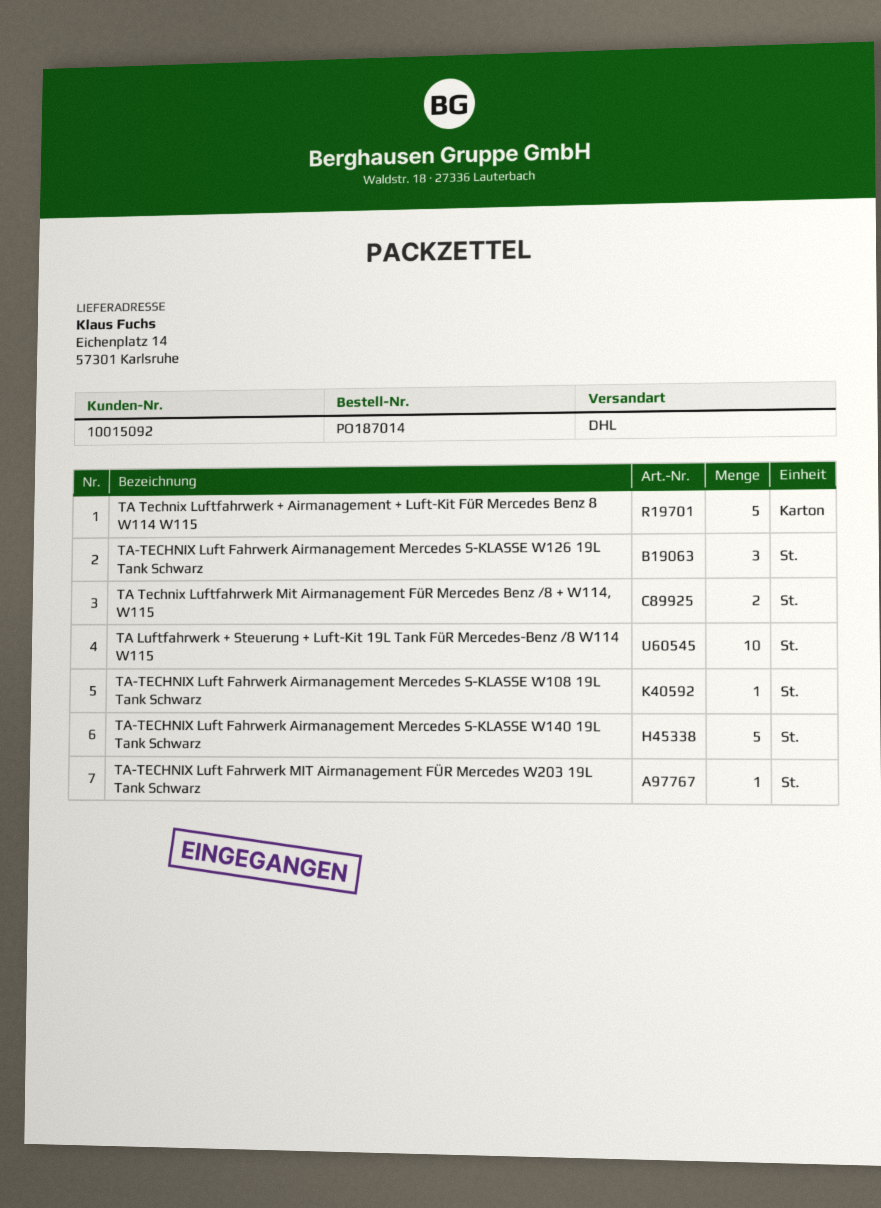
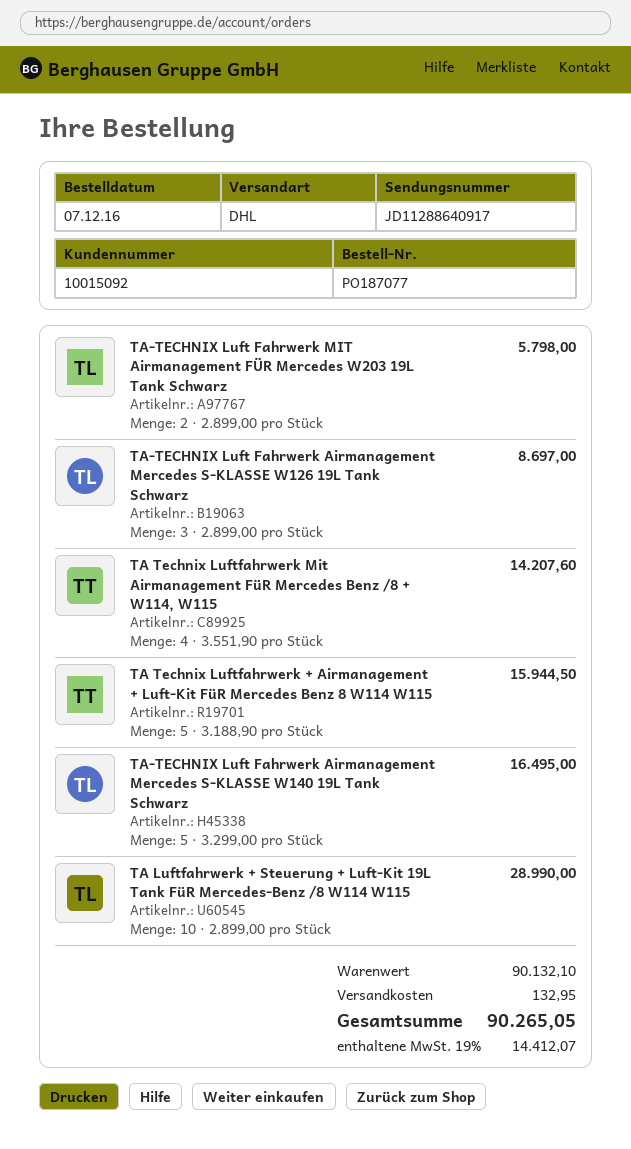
order number: PO187014 -> PO187077
TA Technix Luftfahrwerk Mit Airmanagement FüR Mercedes Benz /8 + W114, W115: 2 -> 4
TA-TECHNIX Luft Fahrwerk Airmanagement Mercedes S-KLASSE W108 19L Tank Schwarz: 1 -> none
TA-TECHNIX Luft Fahrwerk MIT Airmanagement FÜR Mercedes W203 19L Tank Schwarz: 1 -> 2

